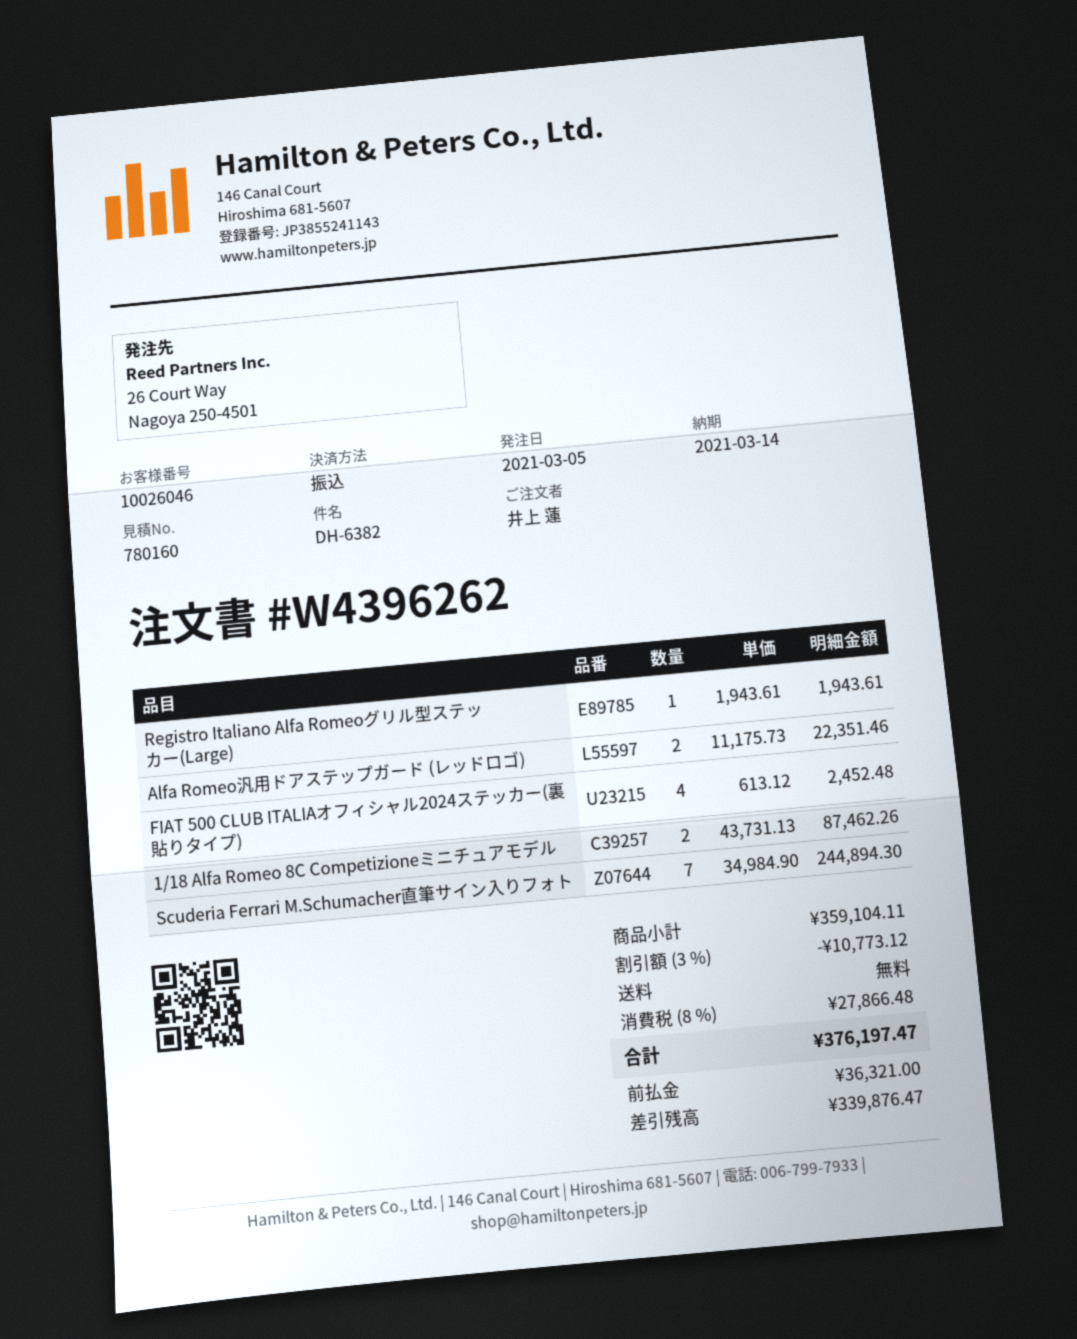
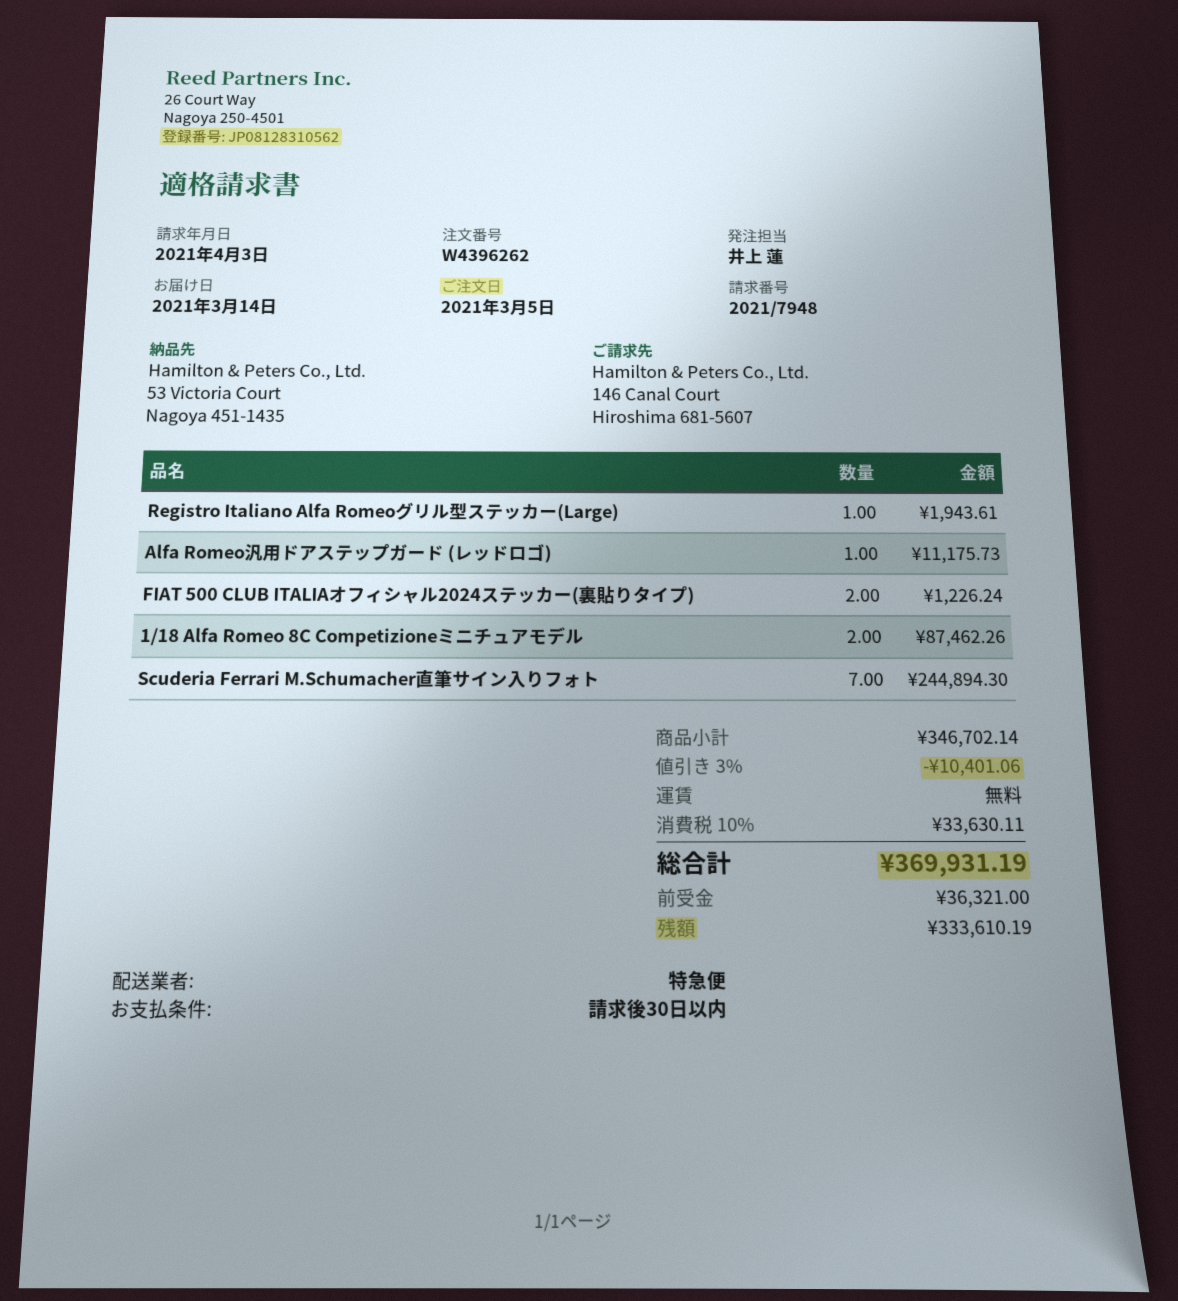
Alfa Romeo汎用ドアステップガード (レッドロゴ): 2 for 22351.46 -> 1 for 11175.73
FIAT 500 CLUB ITALIAオフィシャル2024ステッカー(裏貼りタイプ): 4 for 2452.48 -> 2 for 1226.24
subtotal: 359104.11 -> 346702.14
discount: 3% = 10773.12 -> 3% = 10401.06
tax: 8% = 27866.48 -> 10% = 33630.11
total: 376197.47 -> 369931.19
balance: 339876.47 -> 333610.19

